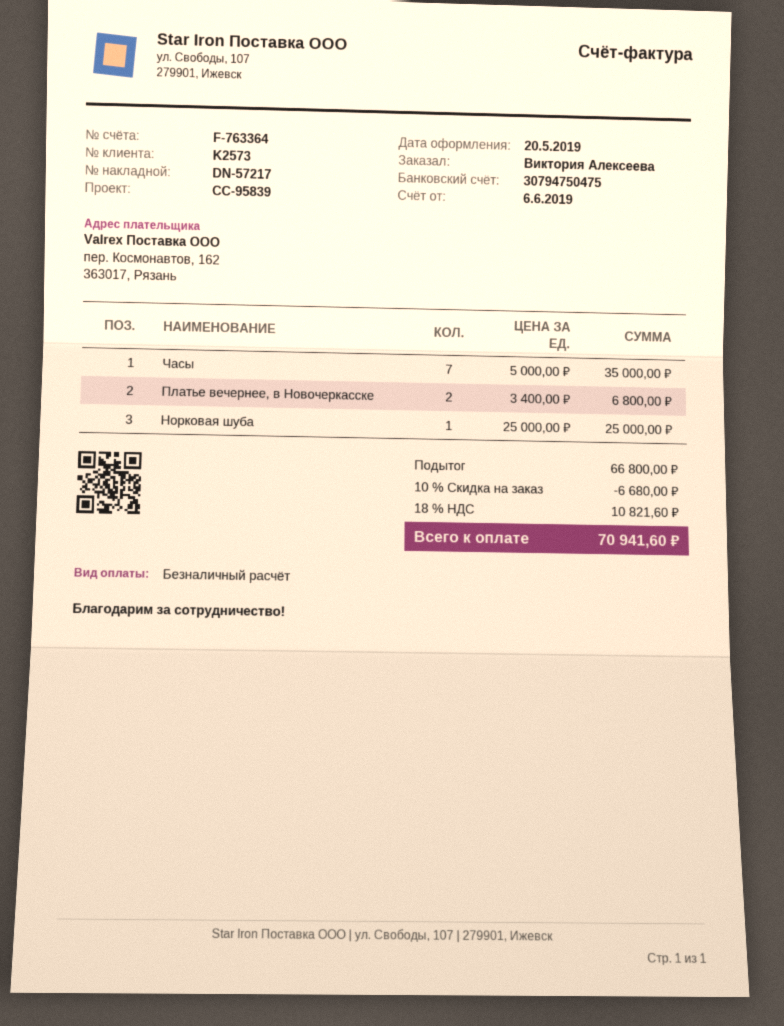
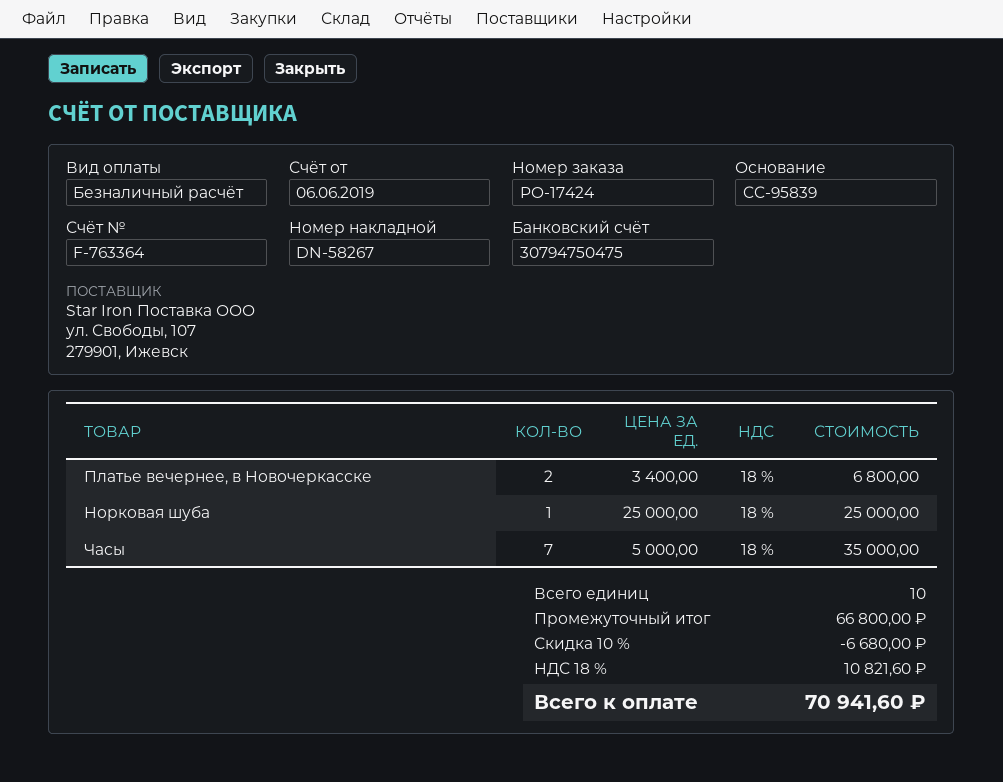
delivery note number: DN-57217 -> DN-58267

